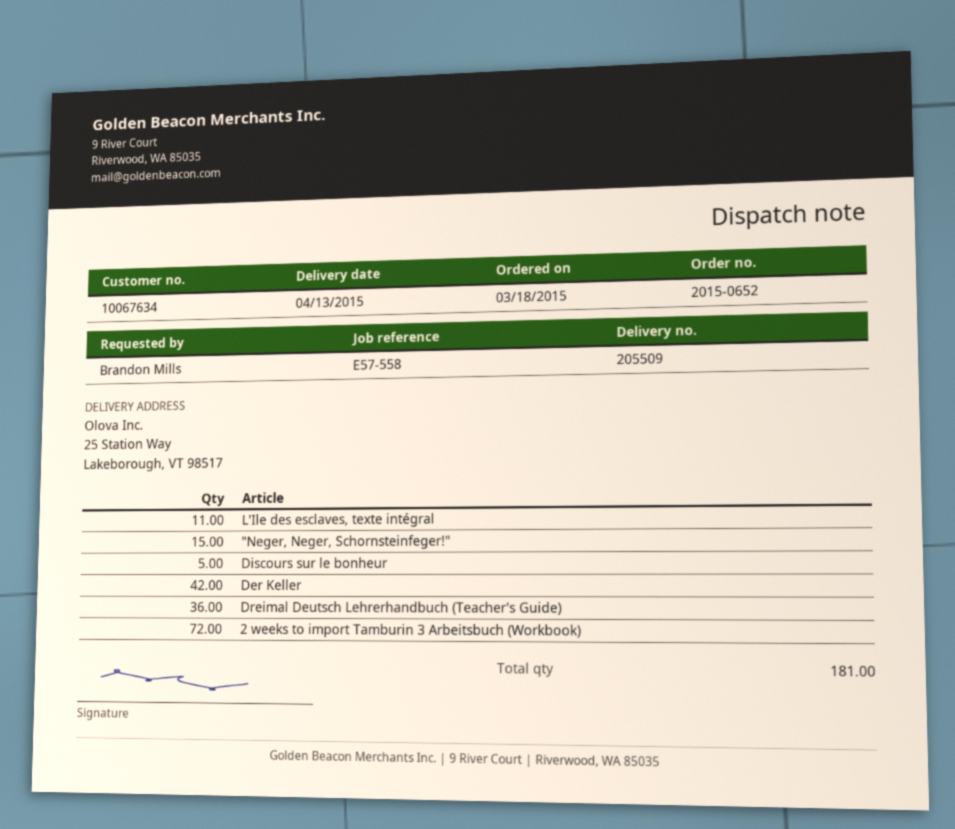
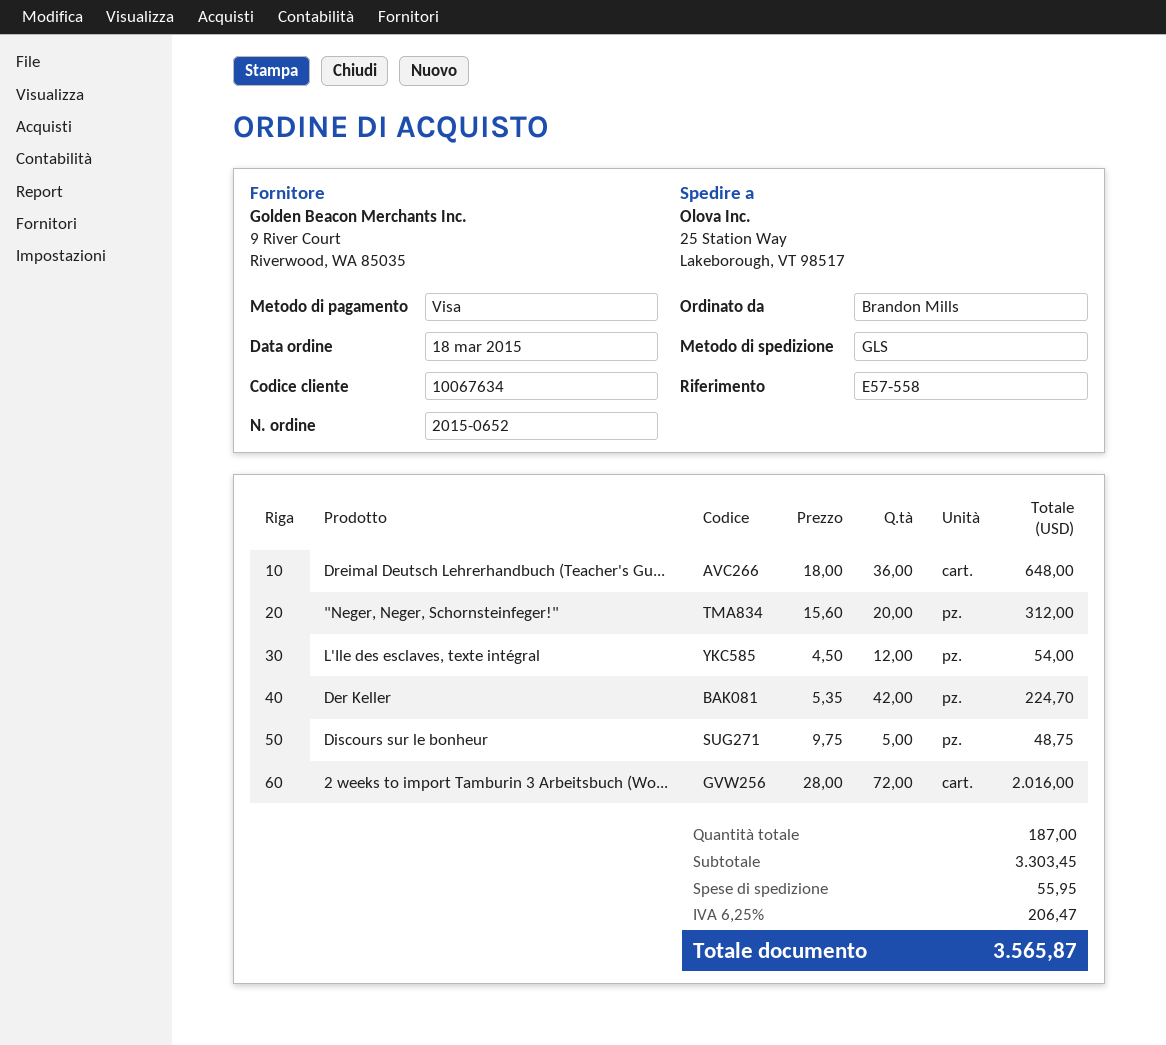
L'Ile des esclaves, texte intégral: 11 -> 12
"Neger, Neger, Schornsteinfeger!": 15 -> 20
total quantity: 181 -> 187

